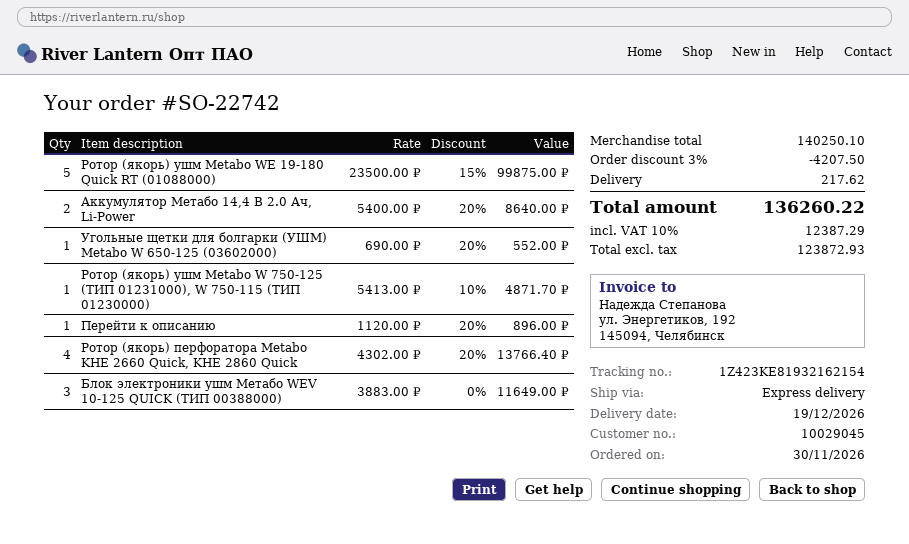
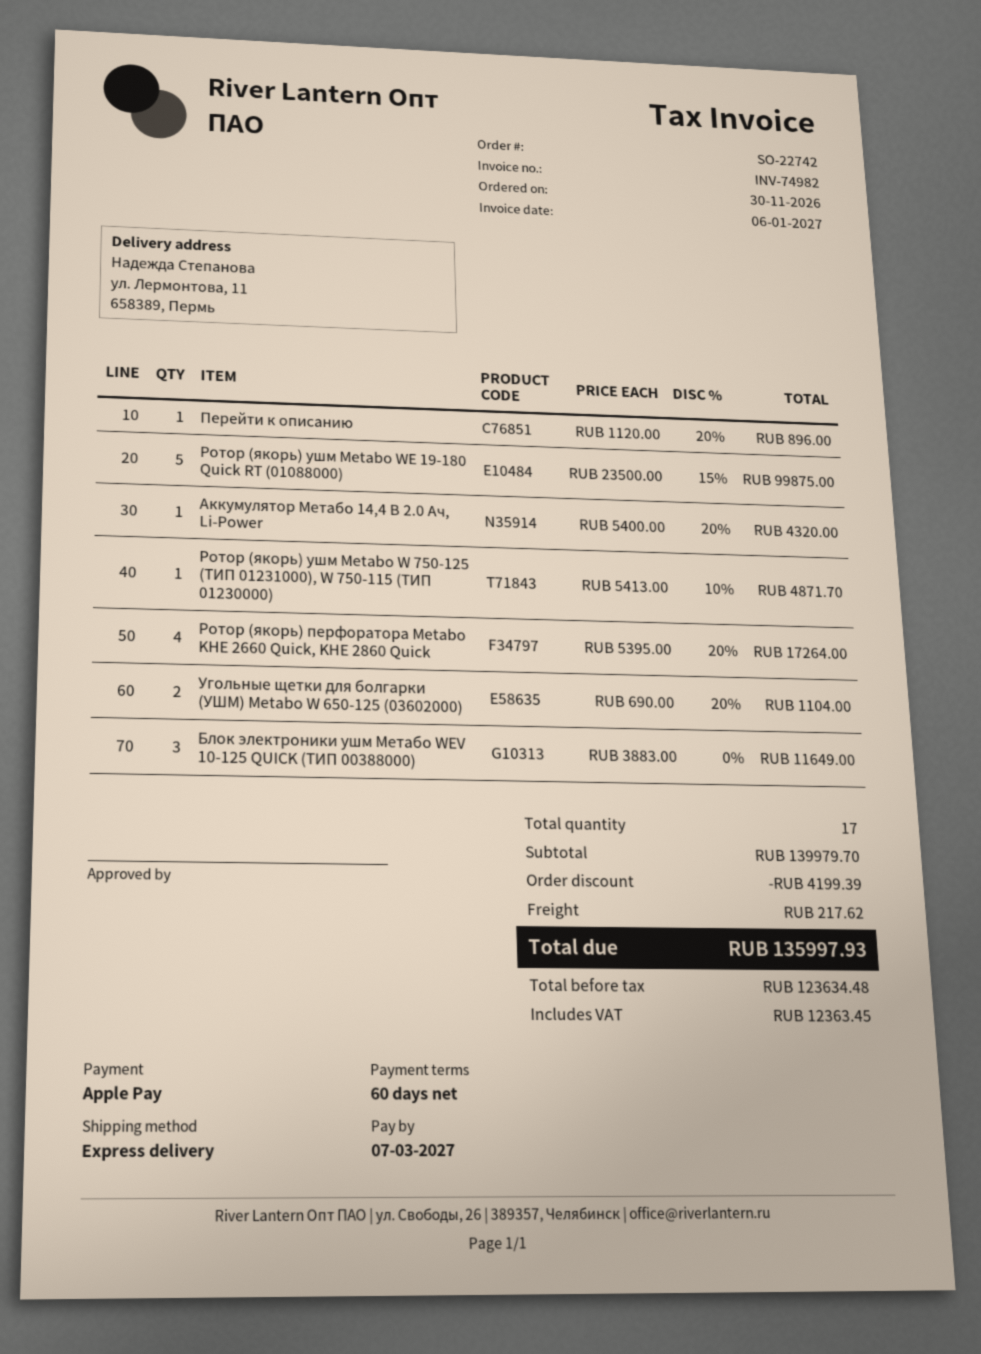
Аккумулятор Метабо 14,4 В 2.0 Ач, Li-Power: 2 x 5400.00 - 20% = 8640.00 -> 1 x 5400.00 - 20% = 4320.00
Угольные щетки для болгарки (УШМ) Metabo W 650-125 (03602000): 1 x 690.00 - 20% = 552.00 -> 2 x 690.00 - 20% = 1104.00
Ротор (якорь) перфоратора Metabo KHE 2660 Quick, KHE 2860 Quick: 4 x 4302.00 - 20% = 13766.40 -> 4 x 5395.00 - 20% = 17264.00
subtotal: 140250.10 -> 139979.70
discount: 4207.50 -> 4199.39
net: 123872.93 -> 123634.48
tax: 12387.29 -> 12363.45
total: 136260.22 -> 135997.93

